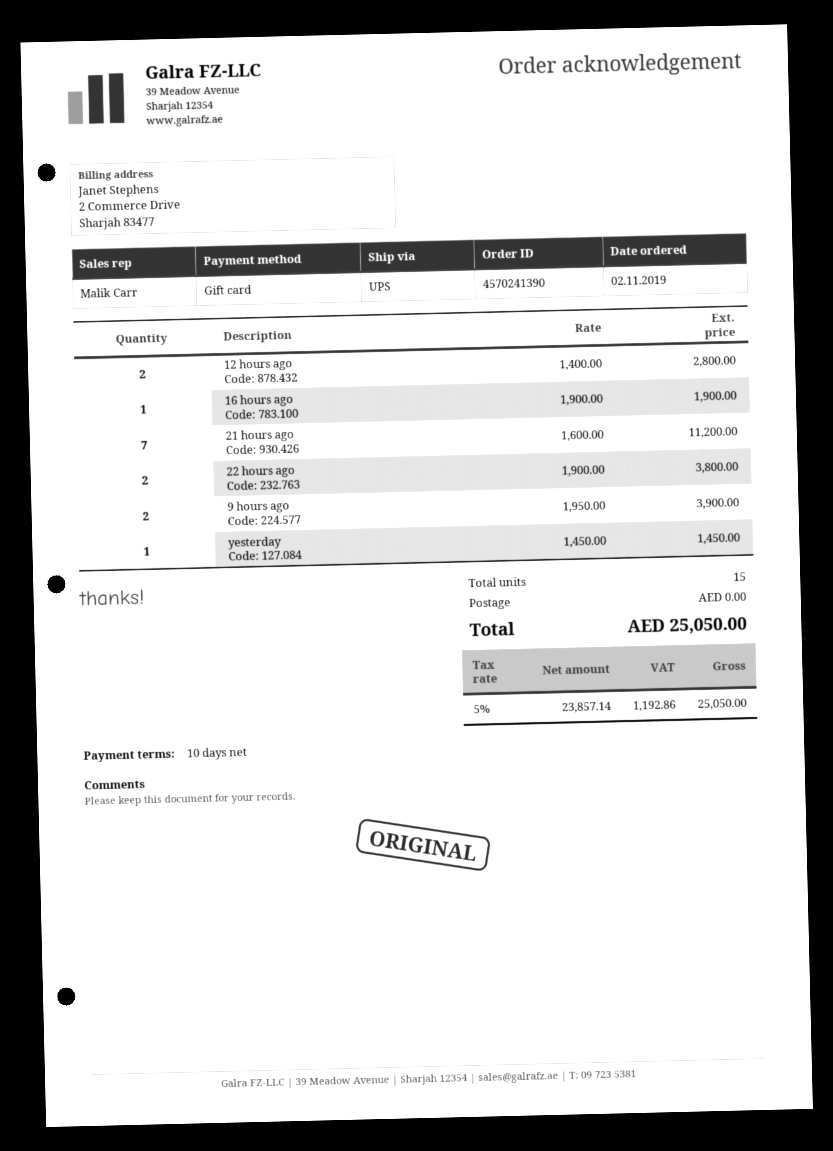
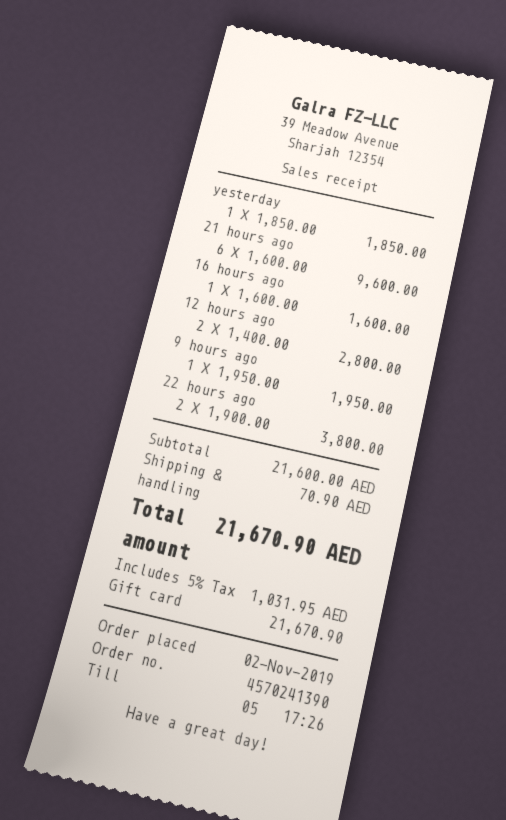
16 hours ago: 1 x 1900.00 = 1900.00 -> 1 x 1600.00 = 1600.00
21 hours ago: 7 x 1600.00 = 11200.00 -> 6 x 1600.00 = 9600.00
9 hours ago: 2 x 1950.00 = 3900.00 -> 1 x 1950.00 = 1950.00
yesterday: 1 x 1450.00 = 1450.00 -> 1 x 1850.00 = 1850.00
shipping: 0.00 -> 70.90
tax: 5% = 1192.86 -> 5% = 1031.95
total: 25050.00 -> 21670.90

